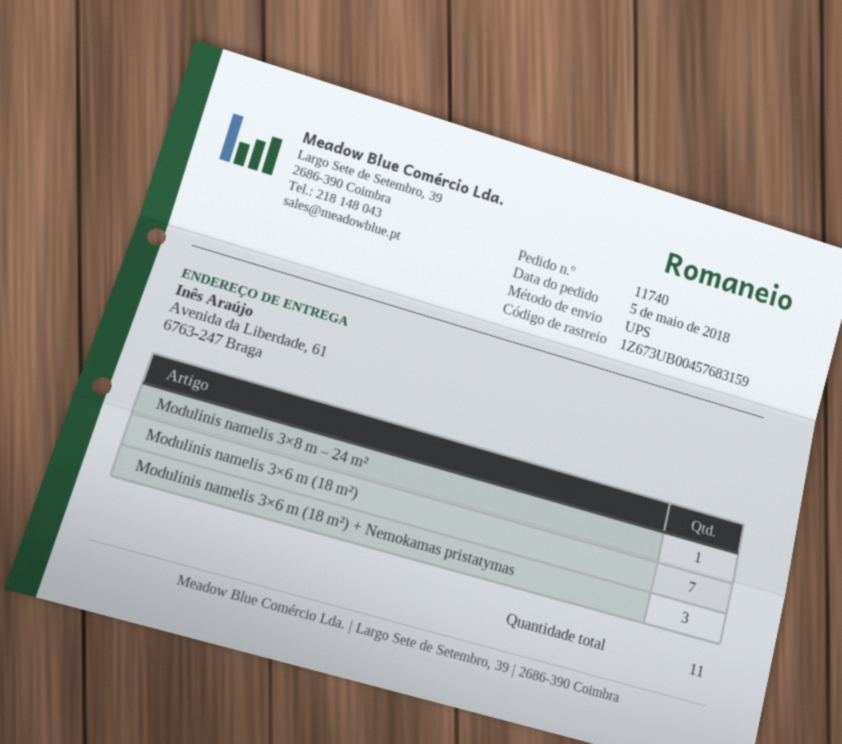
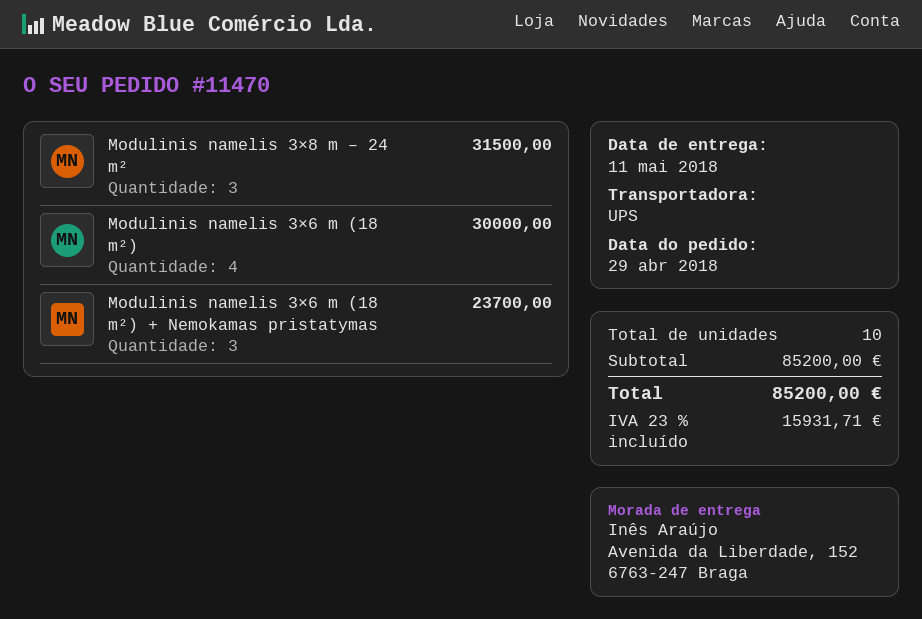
order number: 11740 -> 11470
order date: 2018-05-05 -> 2018-04-29
ship to: Avenida da Liberdade, 61, 6763-247 Braga -> Avenida da Liberdade, 152, 6763-247 Braga
Modulinis namelis 3×8 m – 24 m²: 1 -> 3
Modulinis namelis 3×6 m (18 m²): 7 -> 4
total quantity: 11 -> 10

